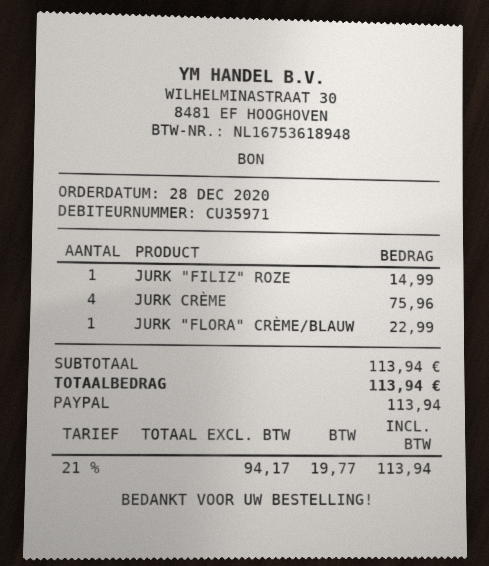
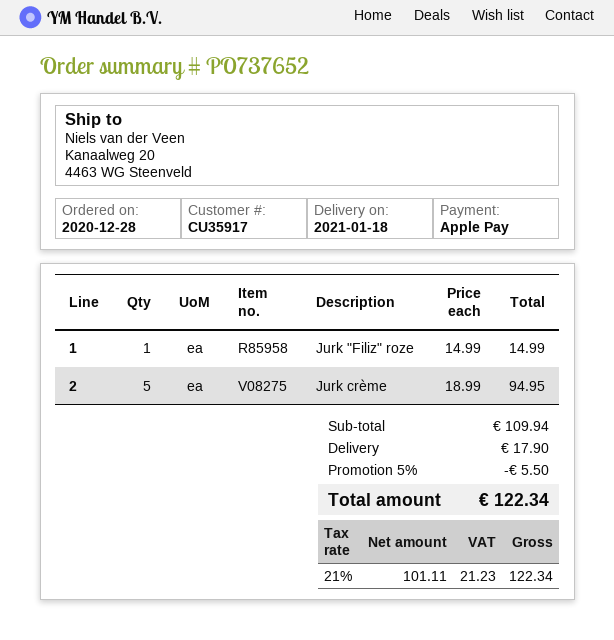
customer number: CU35971 -> CU35917
payment method: PayPal -> Apple Pay
JURK CRÈME: 4 for 75.96 -> 5 for 94.95
JURK "FLORA" CRÈME/BLAUW: 1 for 22.99 -> none
subtotal: 113.94 -> 109.94
discount: none -> 5% = 5.50
shipping: none -> 17.90
net: 94.17 -> 101.11
tax: 21% = 19.77 -> 21% = 21.23
total: 113.94 -> 122.34

